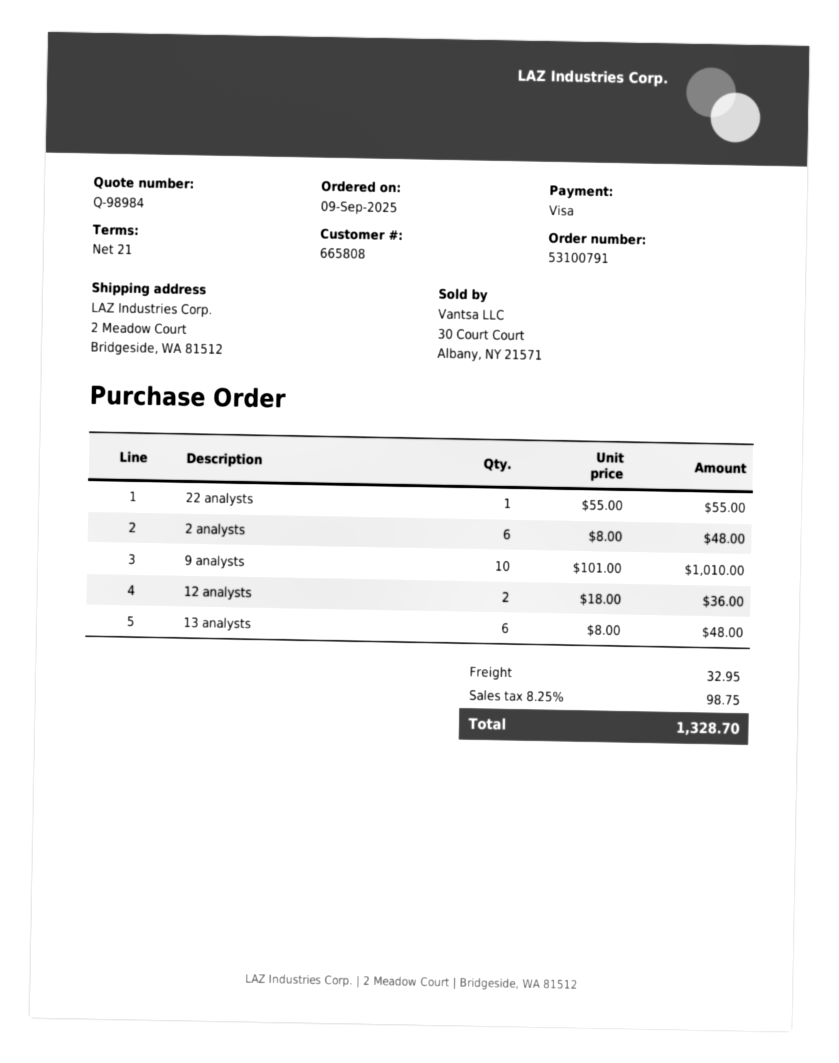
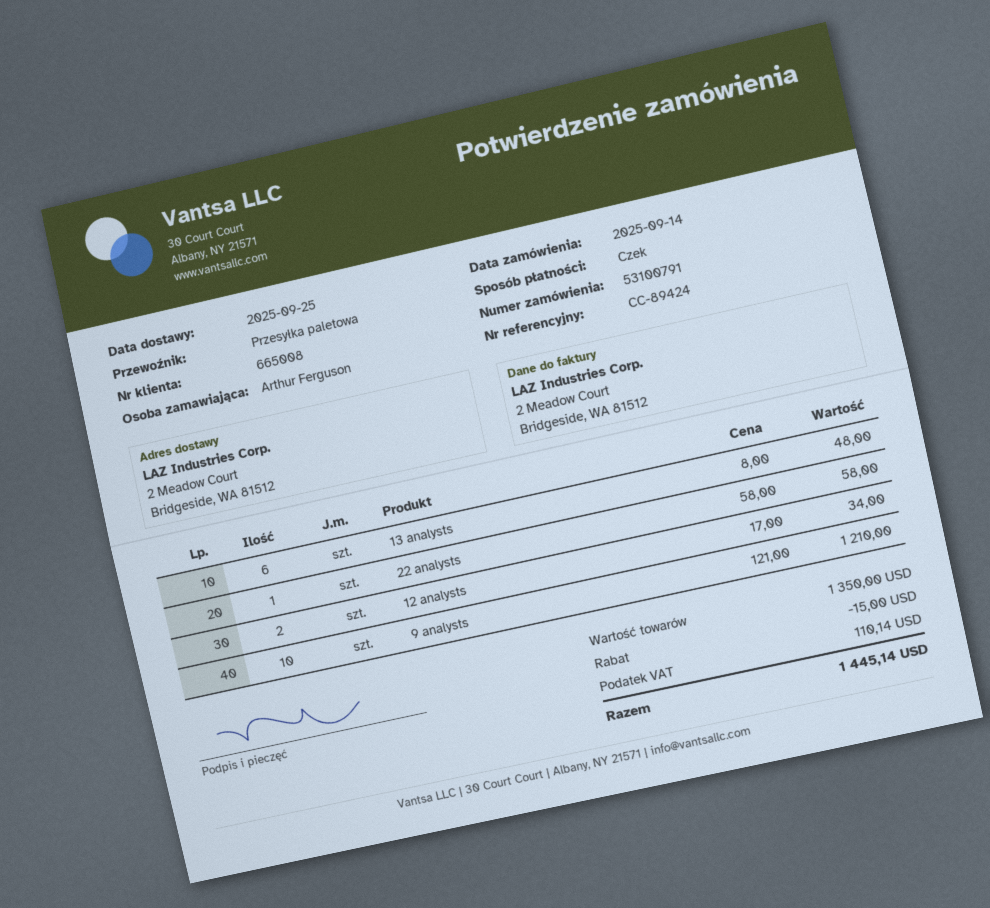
order date: 2025-09-09 -> 2025-09-14
customer number: 665808 -> 665008
payment method: Visa -> cheque
22 analysts: 1 x 55.00 = 55.00 -> 1 x 58.00 = 58.00
2 analysts: 6 x 8.00 = 48.00 -> none
9 analysts: 10 x 101.00 = 1010.00 -> 10 x 121.00 = 1210.00
12 analysts: 2 x 18.00 = 36.00 -> 2 x 17.00 = 34.00
discount: none -> 15.00
shipping: 32.95 -> none
tax: 98.75 -> 110.14
total: 1328.70 -> 1445.14

